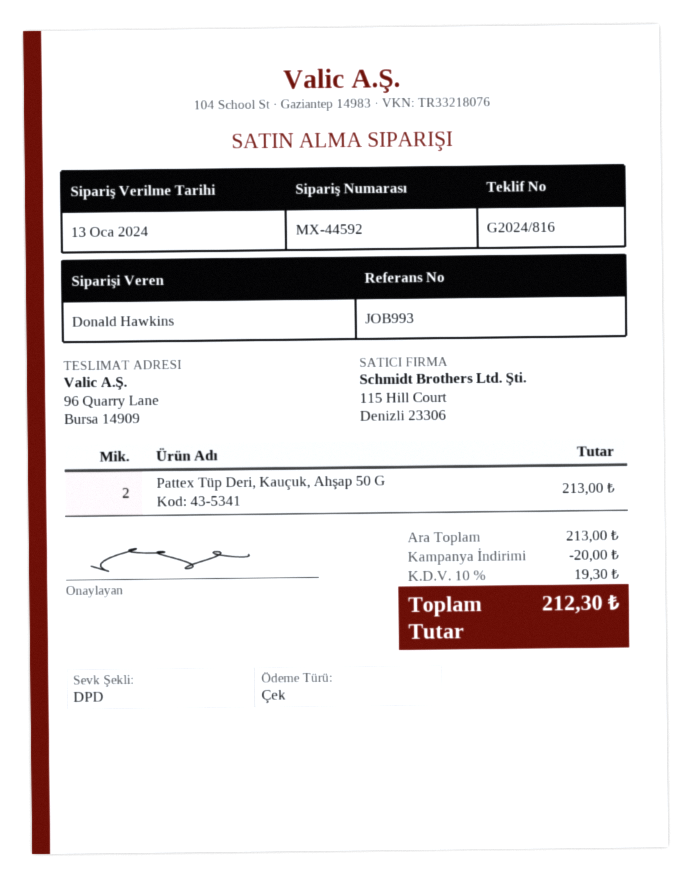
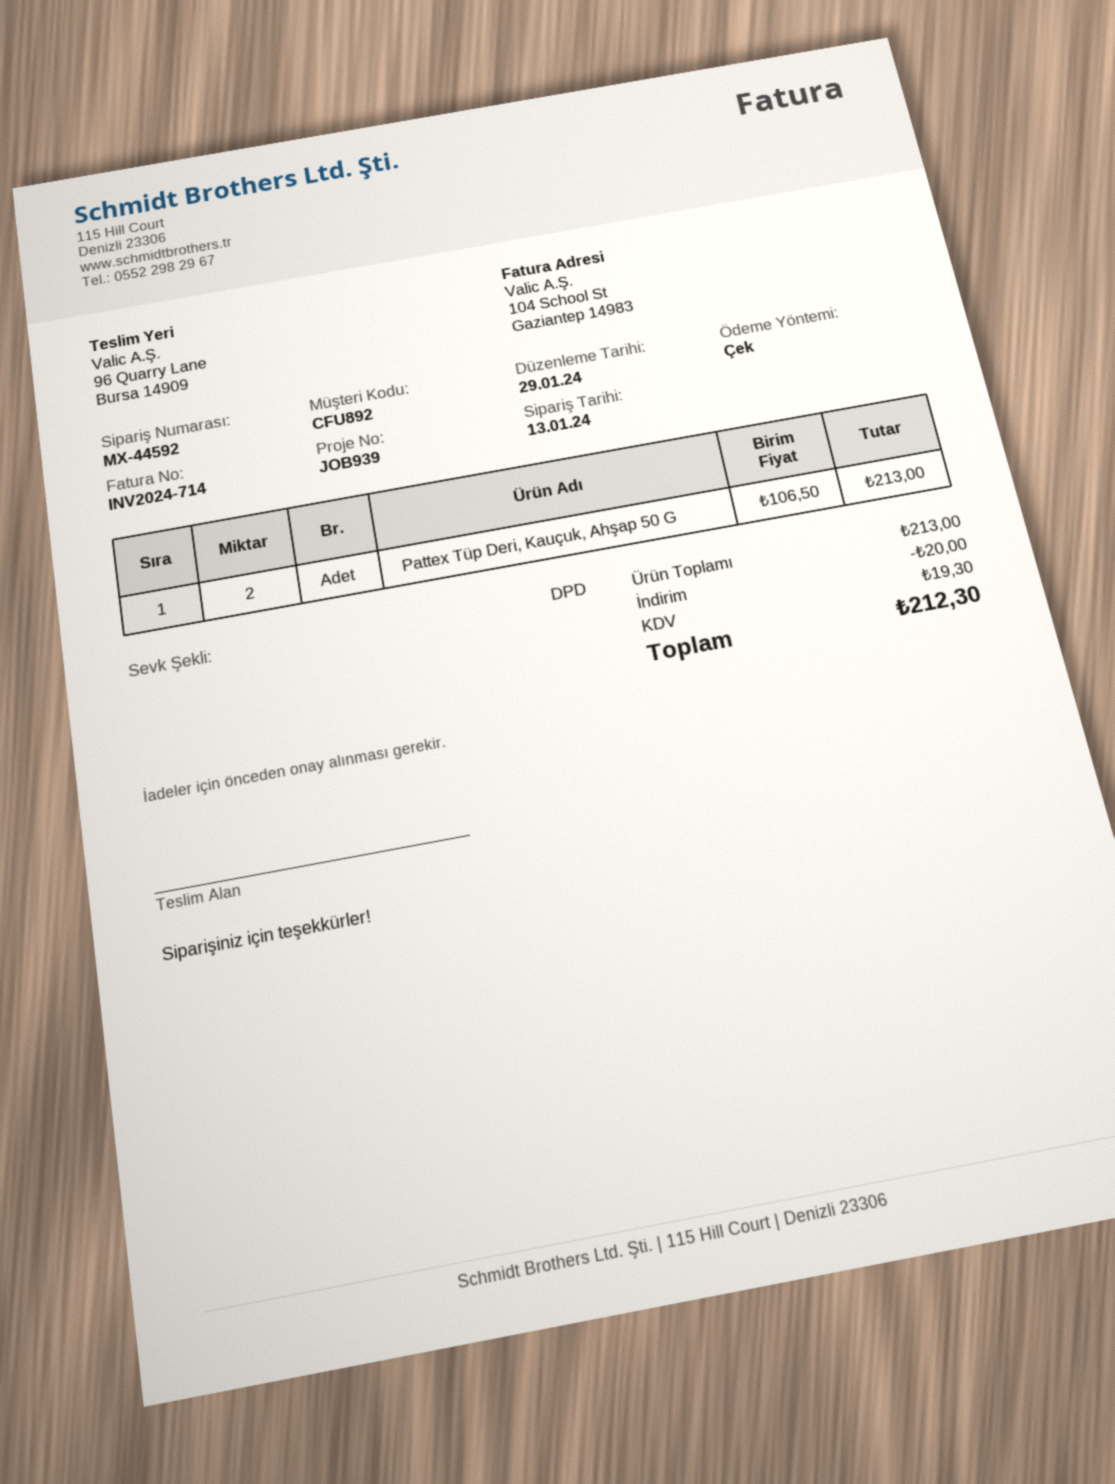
reference: JOB993 -> JOB939

